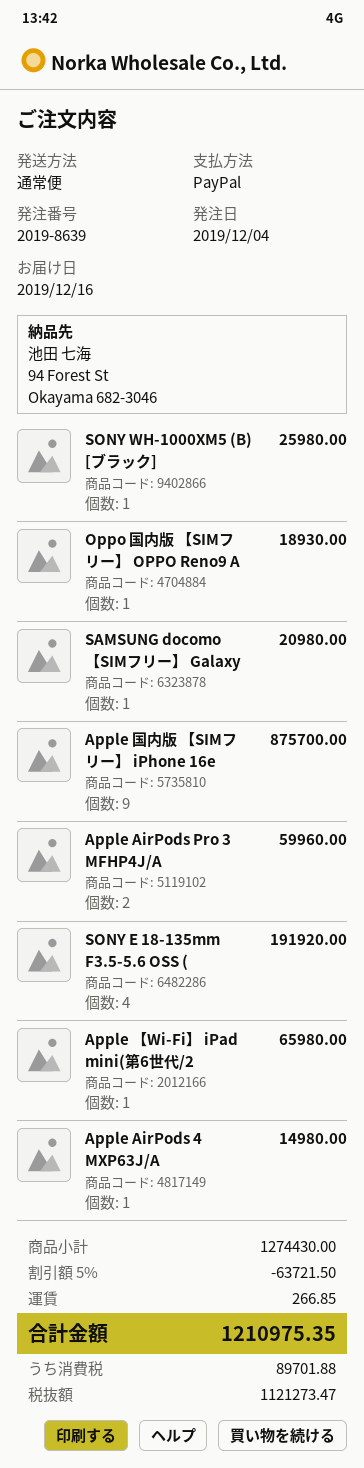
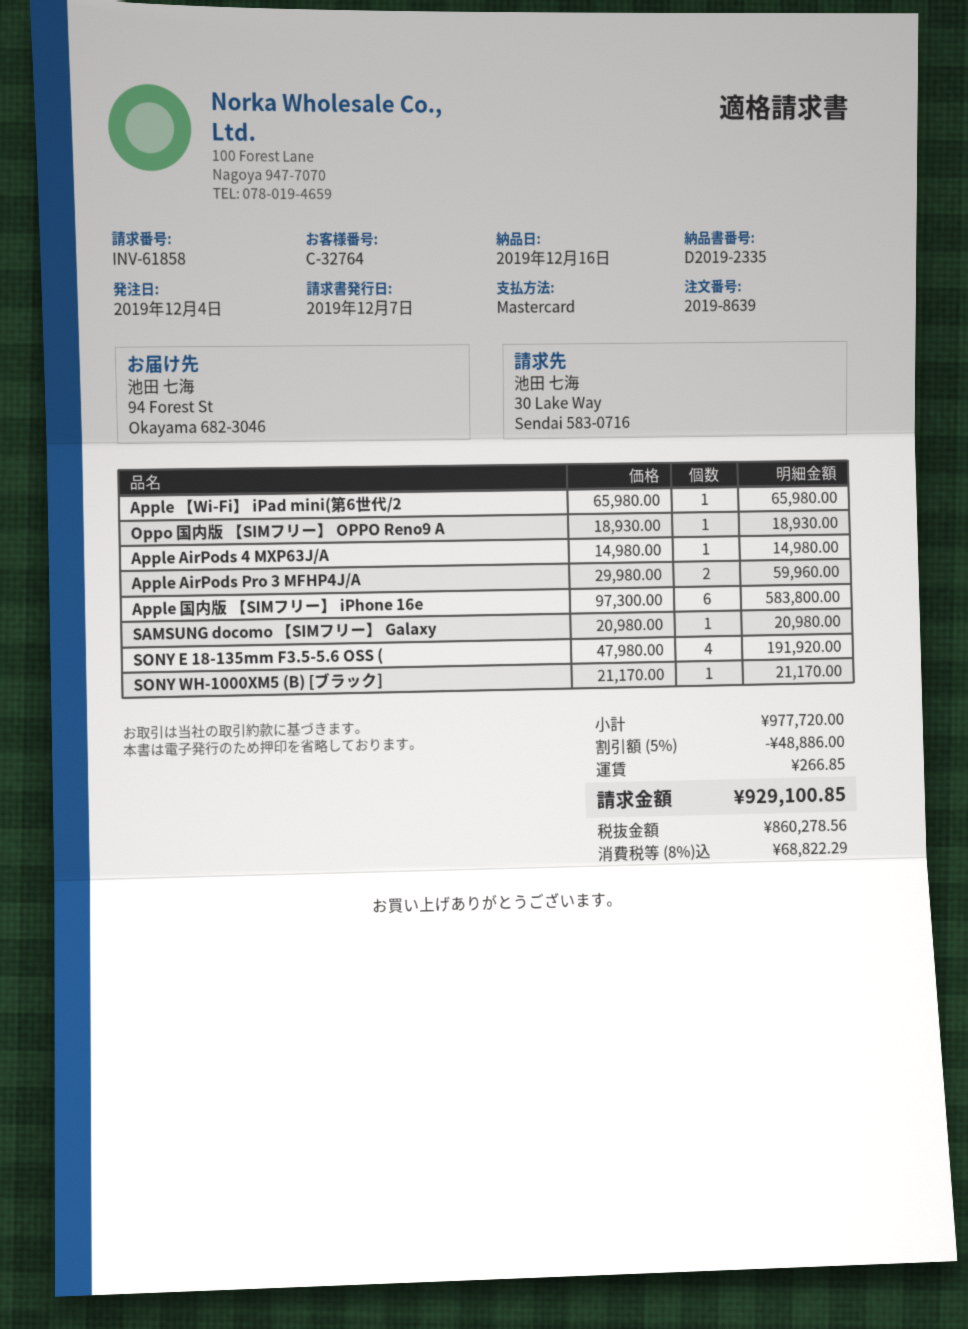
payment method: PayPal -> Mastercard
SONY WH-1000XM5 (B) [ブラック]: 1 for 25980.00 -> 1 for 21170.00
Apple 国内版 【SIMフリー】 iPhone 16e: 9 for 875700.00 -> 6 for 583800.00
subtotal: 1274430.00 -> 977720.00
discount: 5% = 63721.50 -> 5% = 48886.00
net: 1121273.47 -> 860278.56
tax: 89701.88 -> 68822.29
total: 1210975.35 -> 929100.85

